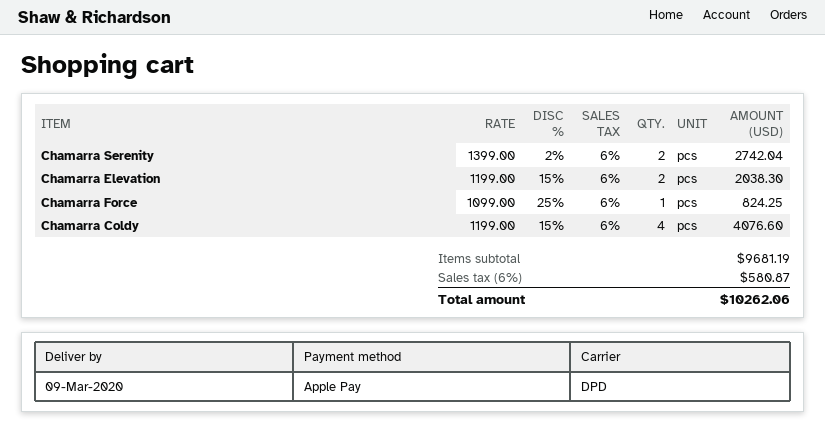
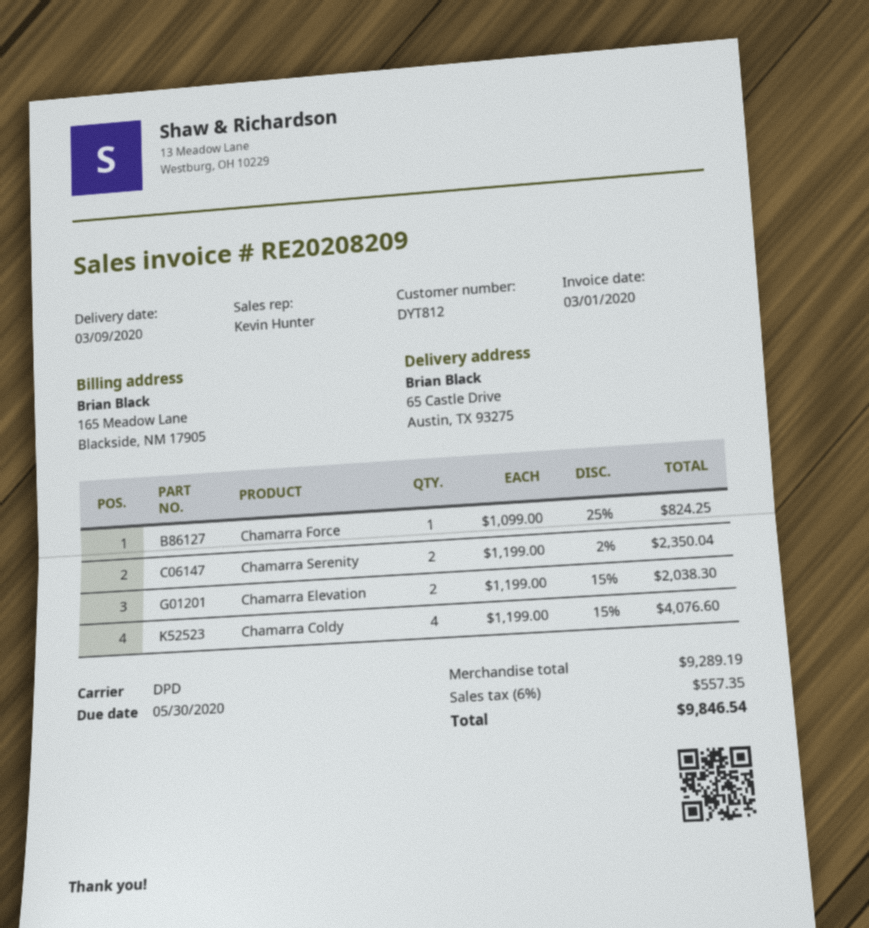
Chamarra Serenity: 2 x 1399.00 - 2% = 2742.04 -> 2 x 1199.00 - 2% = 2350.04
subtotal: 9681.19 -> 9289.19
tax: 6% = 580.87 -> 6% = 557.35
total: 10262.06 -> 9846.54

